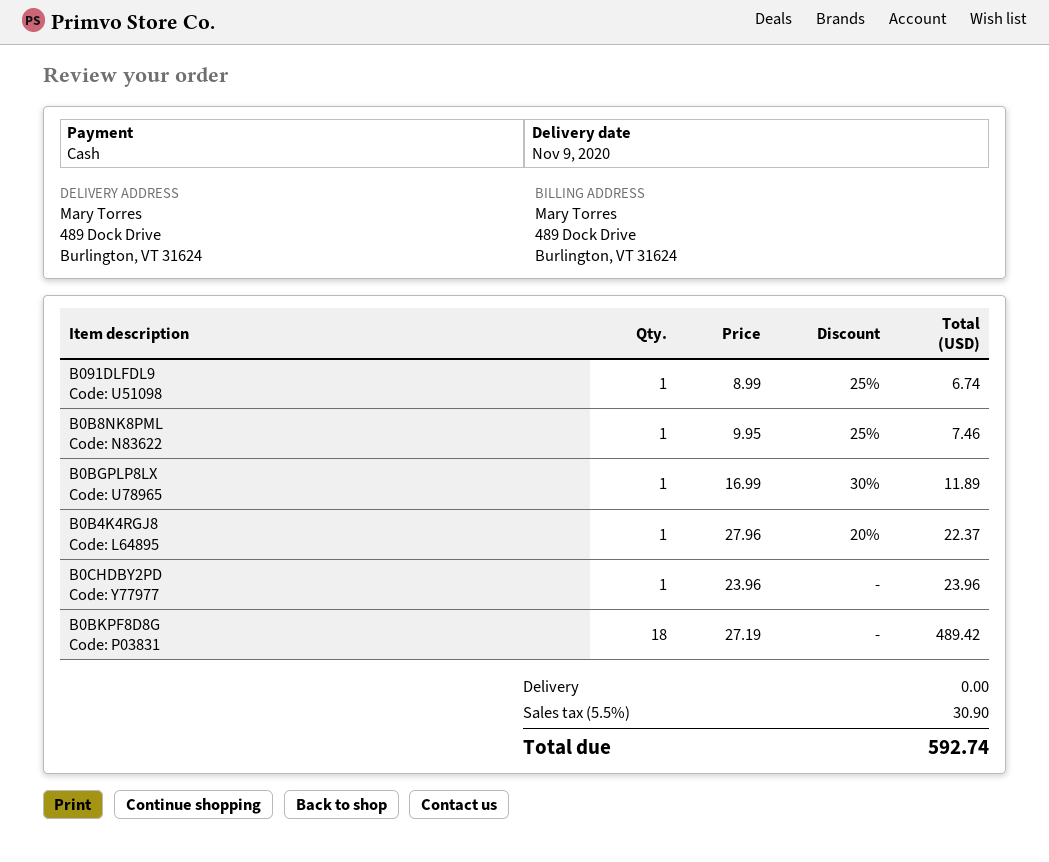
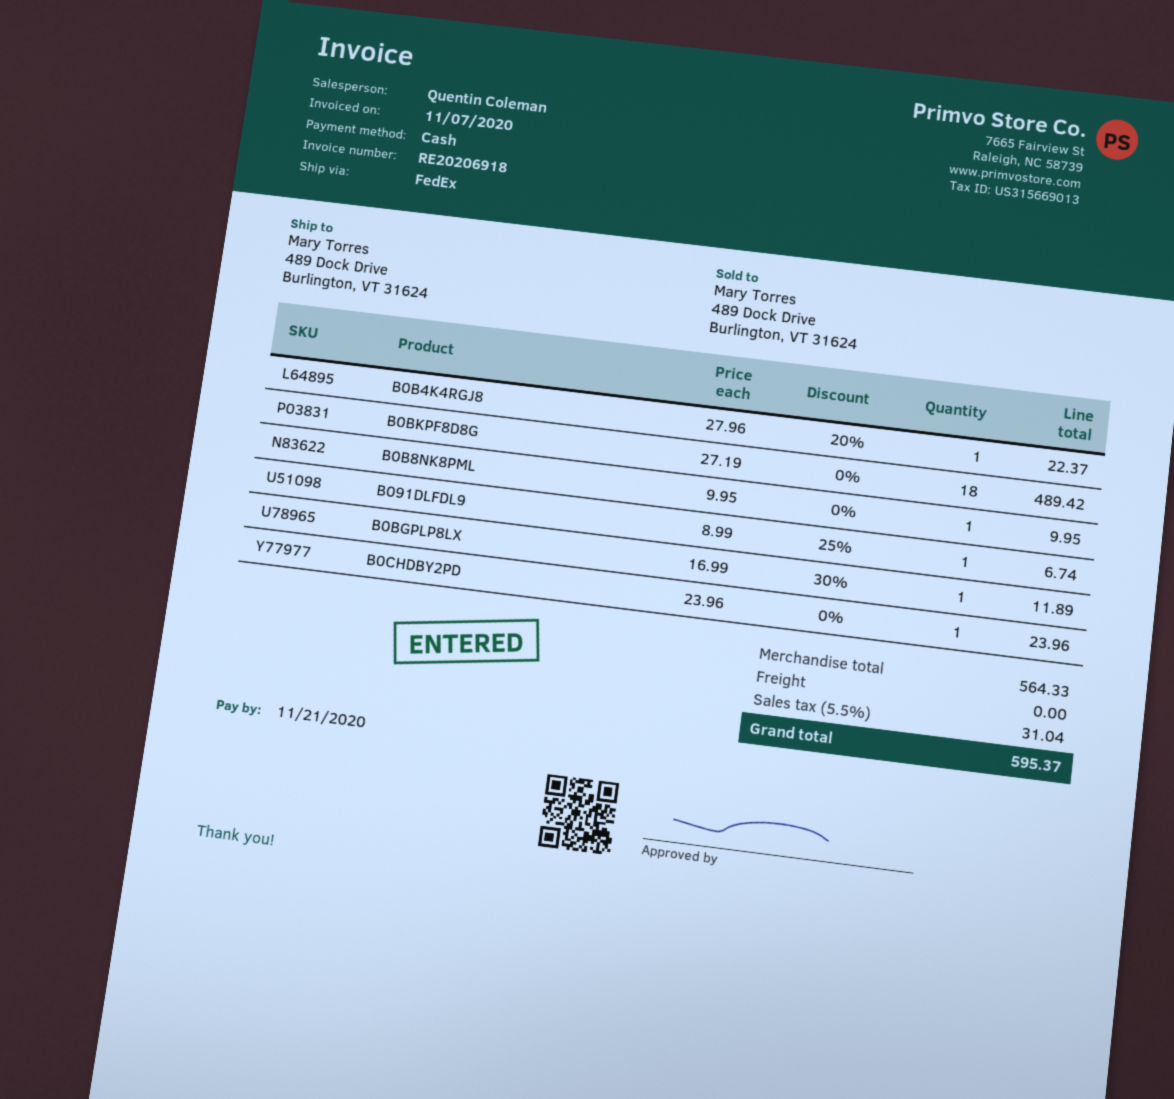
B0B8NK8PML: 1 x 9.95 - 25% = 7.46 -> 1 x 9.95 = 9.95
tax: 5.5% = 30.90 -> 5.5% = 31.04
total: 592.74 -> 595.37

